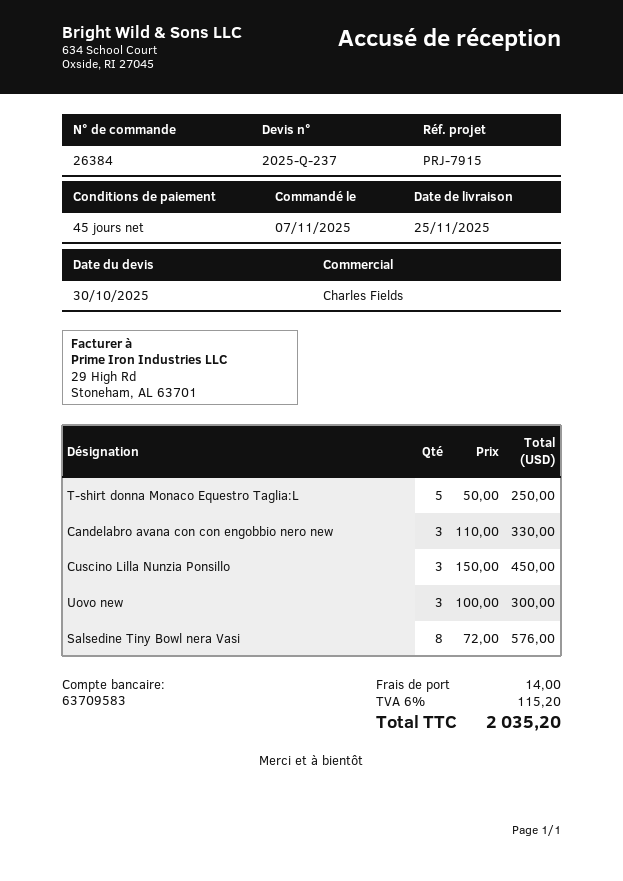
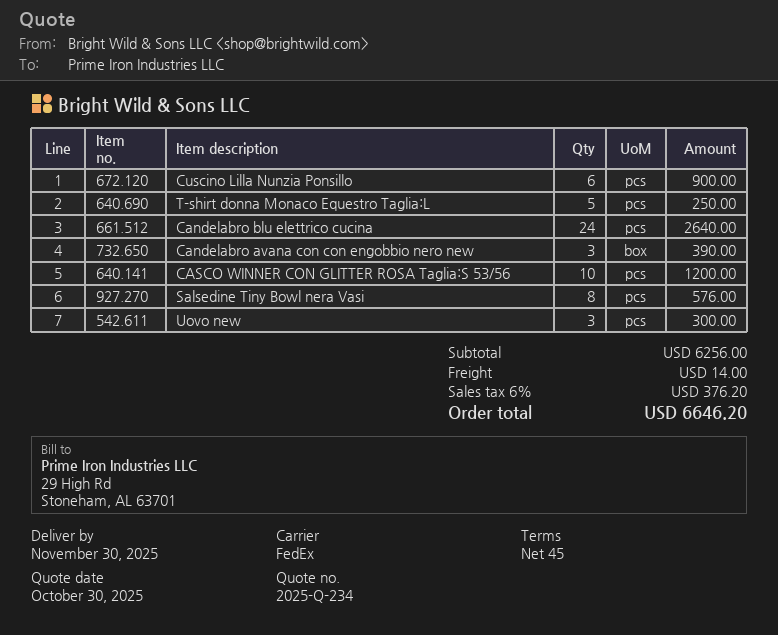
quote number: 2025-Q-237 -> 2025-Q-234
delivery date: 2025-11-25 -> 2025-11-30
Candelabro avana con con engobbio nero new: 3 for 330.00 -> 3 for 390.00
Cuscino Lilla Nunzia Ponsillo: 3 for 450.00 -> 6 for 900.00
Candelabro blu elettrico cucina: none -> 24 for 2640.00
CASCO WINNER CON GLITTER ROSA Taglia:S 53/56: none -> 10 for 1200.00
tax: 6% = 115.20 -> 6% = 376.20
total: 2035.20 -> 6646.20

